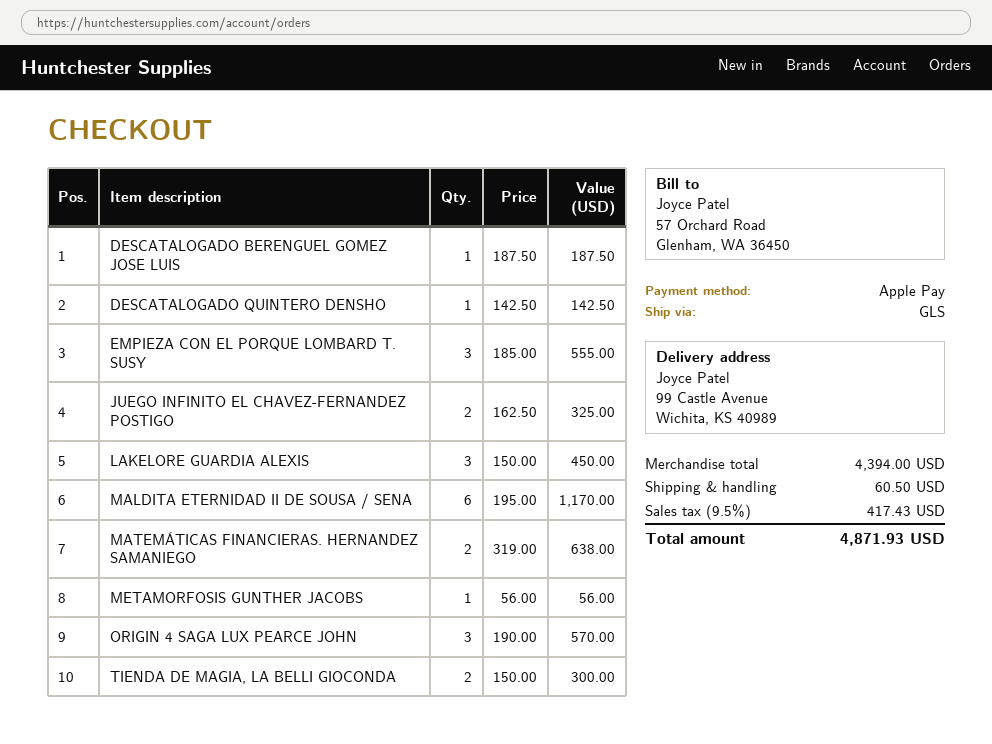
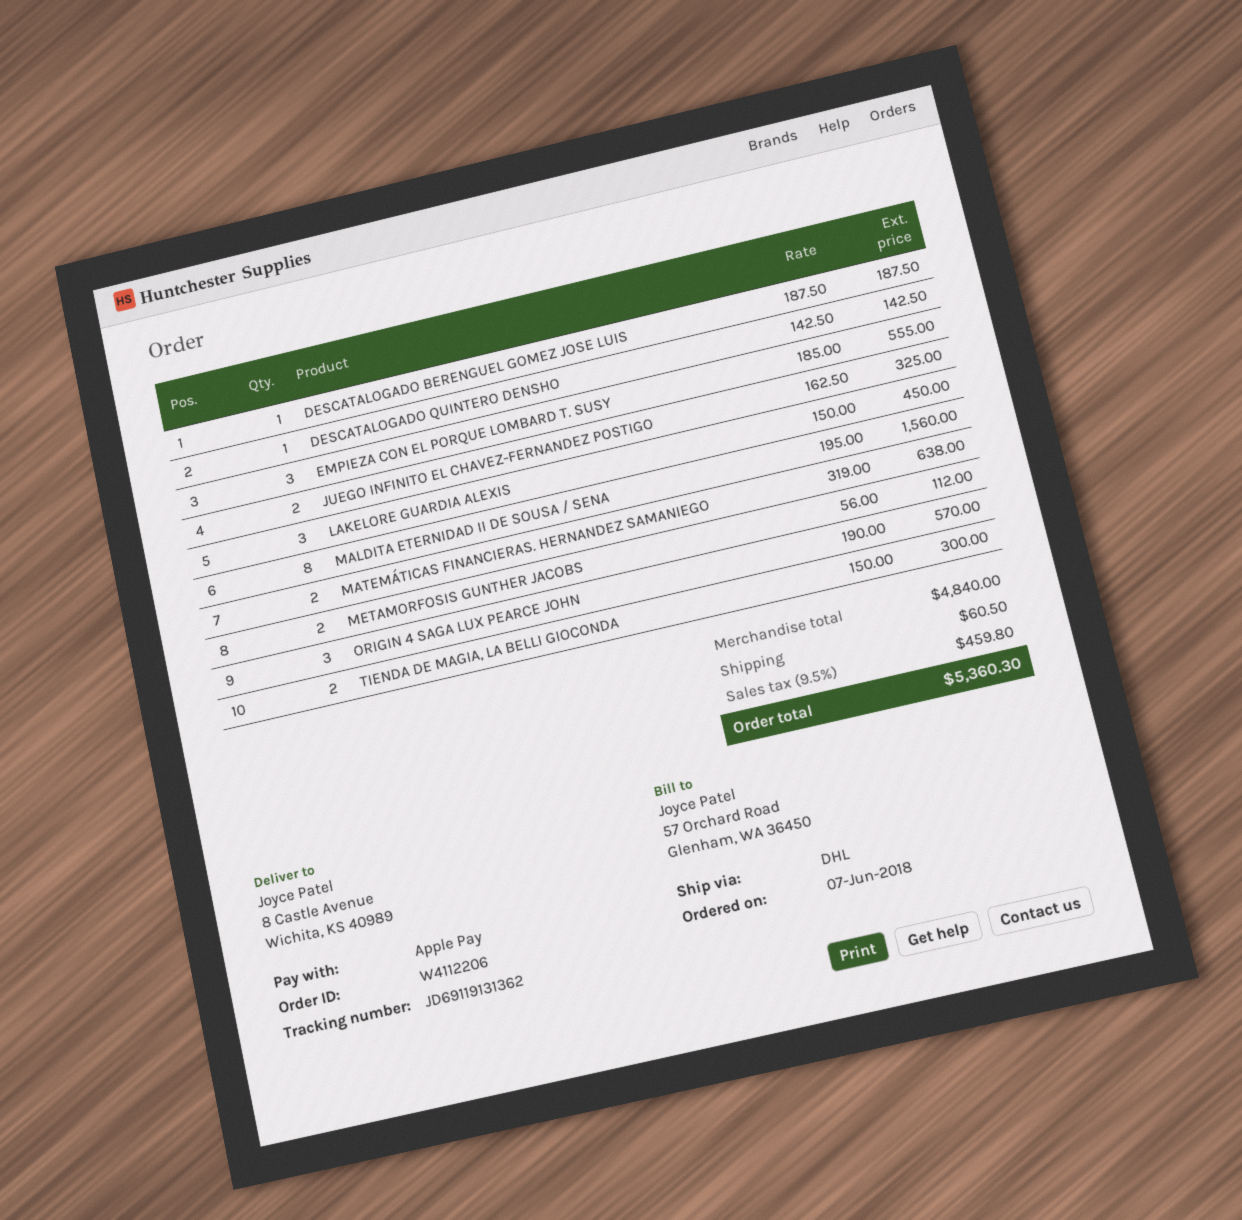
shipping method: GLS -> DHL
ship to: 99 Castle Avenue, Wichita, KS 40989 -> 8 Castle Avenue, Wichita, KS 40989
MALDITA ETERNIDAD II DE SOUSA / SENA: 6 x 195.00 = 1170.00 -> 8 x 195.00 = 1560.00
METAMORFOSIS GUNTHER JACOBS: 1 x 56.00 = 56.00 -> 2 x 56.00 = 112.00
subtotal: 4394.00 -> 4840.00
tax: 9.5% = 417.43 -> 9.5% = 459.80
total: 4871.93 -> 5360.30

